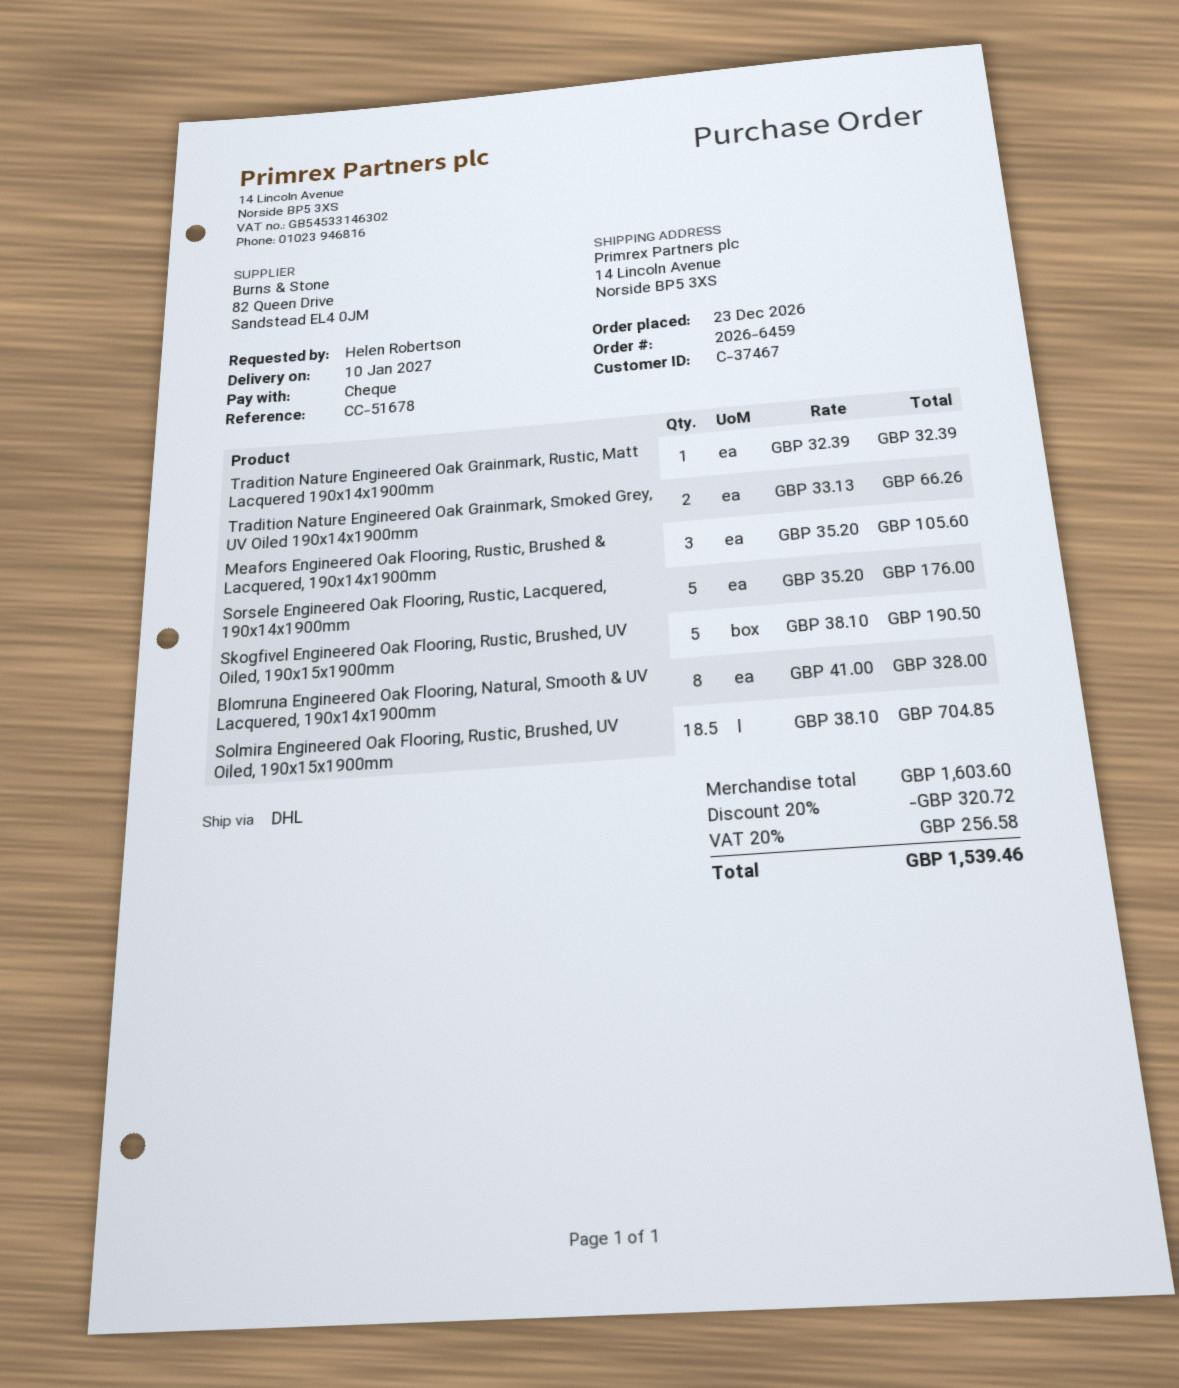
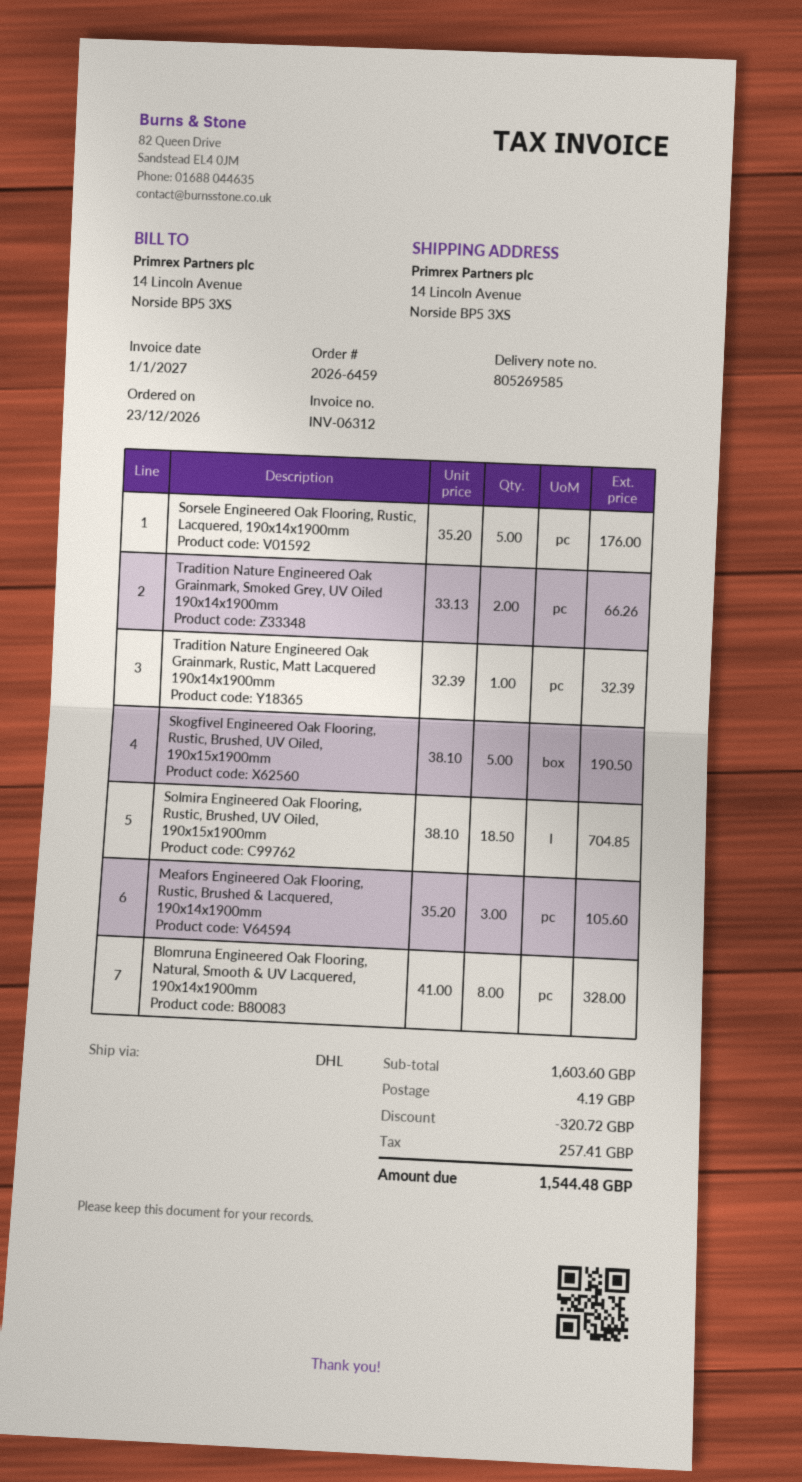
shipping: none -> 4.19
tax: 256.58 -> 257.41
total: 1539.46 -> 1544.48

